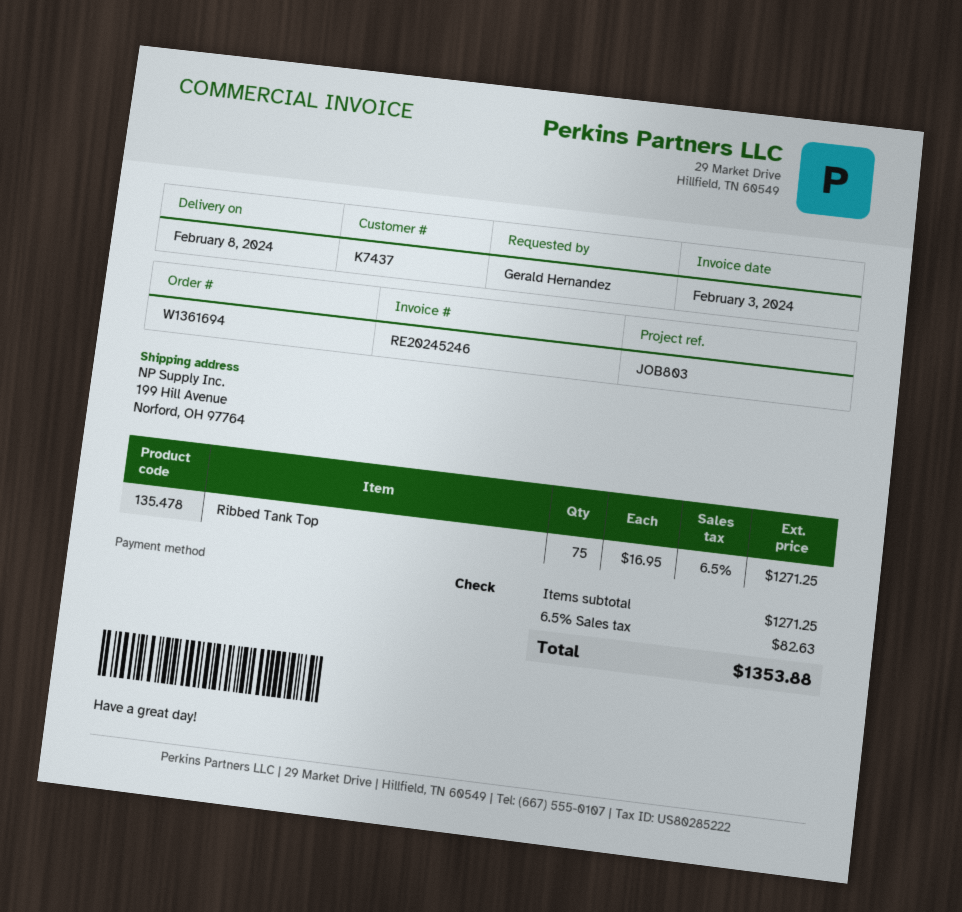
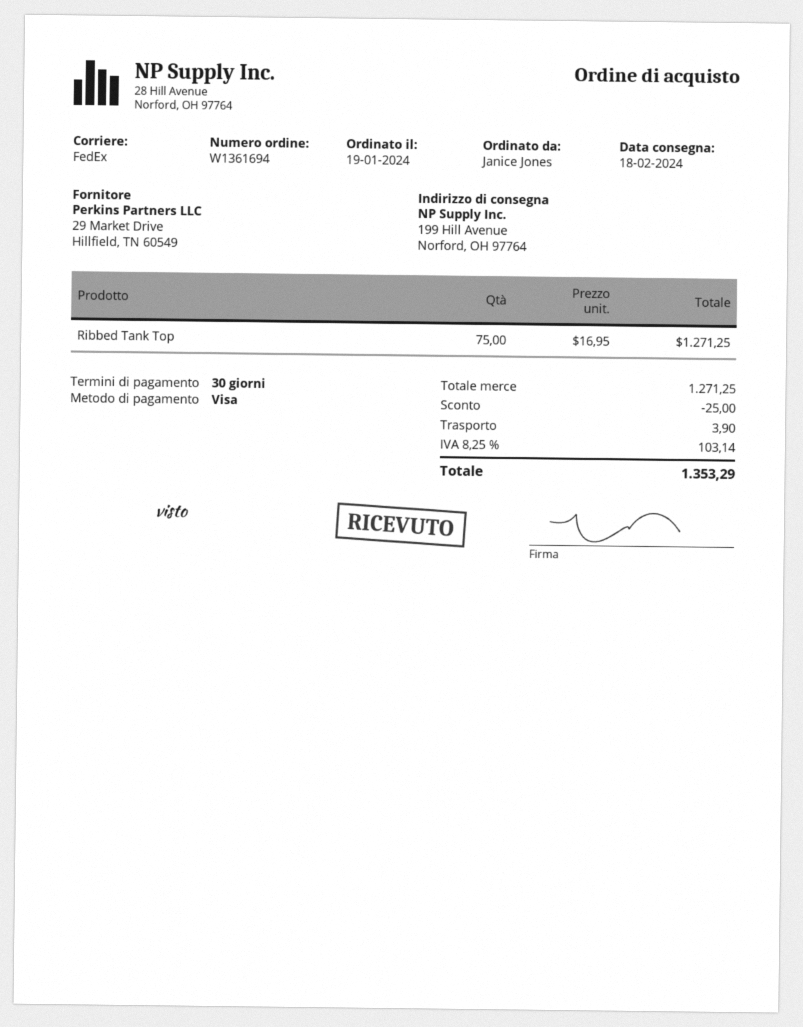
delivery date: 2024-02-08 -> 2024-02-18
ordered by: Gerald Hernandez -> Janice Jones
payment method: cheque -> Visa
discount: none -> 25.00
shipping: none -> 3.90
tax: 6.5% = 82.63 -> 8.25% = 103.14
total: 1353.88 -> 1353.29

